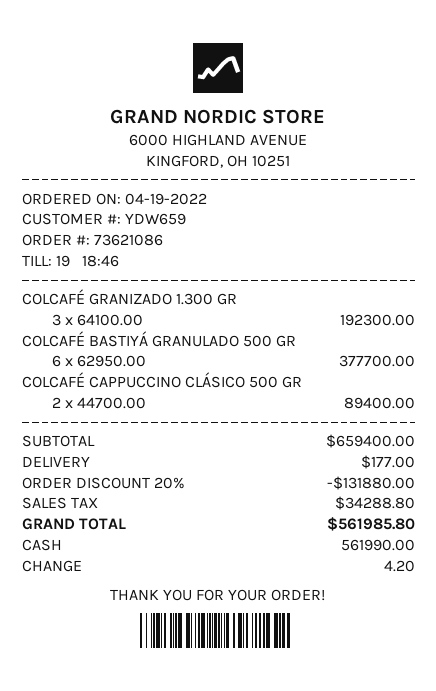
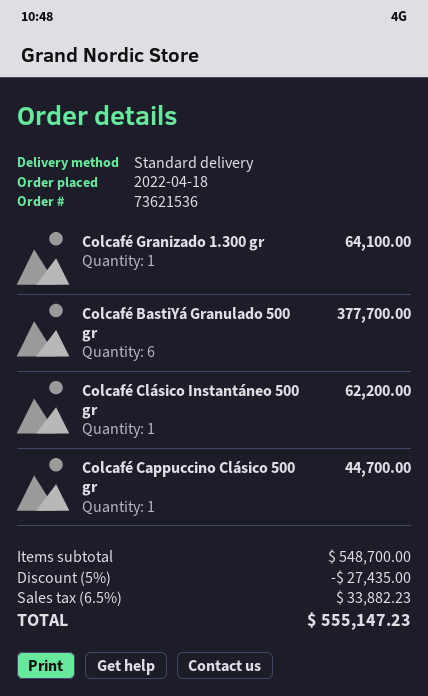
order number: 73621086 -> 73621536
order date: 2022-04-19 -> 2022-04-18
COLCAFÉ GRANIZADO 1.300 GR: 3 for 192300.00 -> 1 for 64100.00
COLCAFÉ CAPPUCCINO CLÁSICO 500 GR: 2 for 89400.00 -> 1 for 44700.00
Colcafé Clásico Instantáneo 500 gr: none -> 1 for 62200.00
subtotal: 659400.00 -> 548700.00
discount: 20% = 131880.00 -> 5% = 27435.00
shipping: 177.00 -> none
tax: 34288.80 -> 33882.23
total: 561985.80 -> 555147.23

